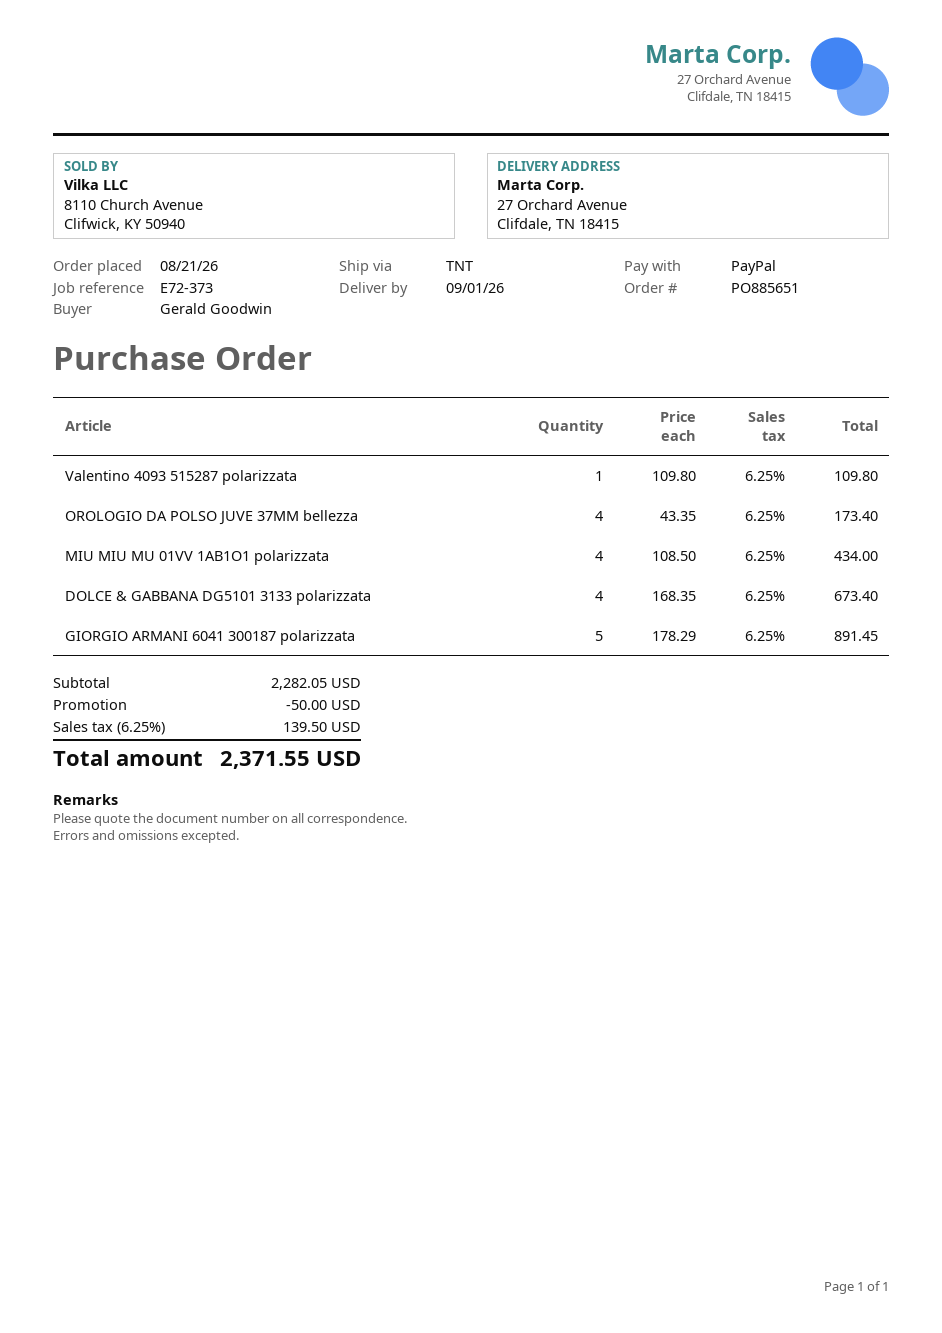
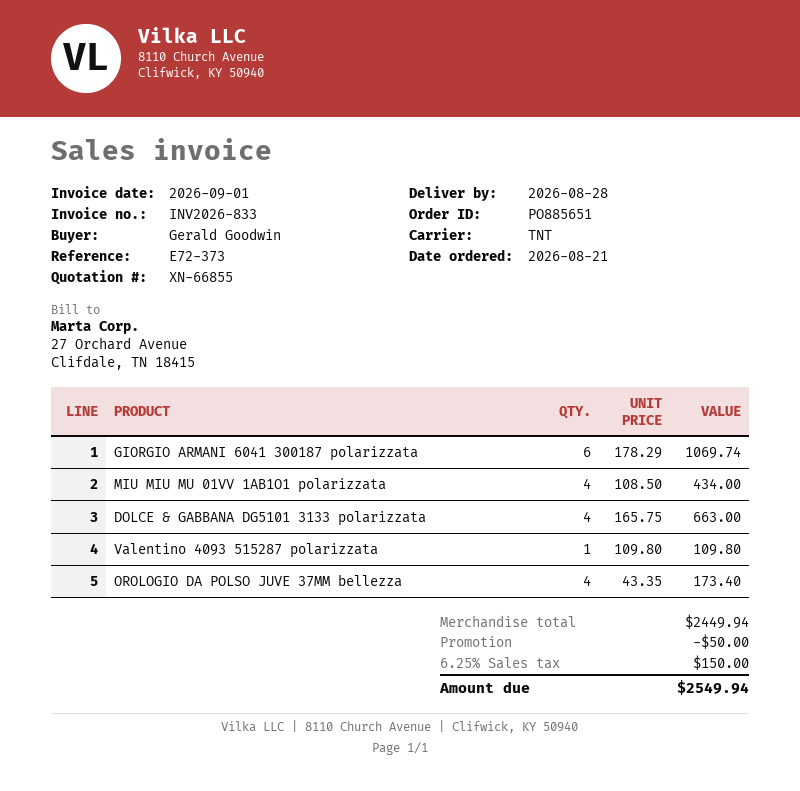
delivery date: 2026-09-01 -> 2026-08-28
DOLCE & GABBANA DG5101 3133 polarizzata: 4 x 168.35 = 673.40 -> 4 x 165.75 = 663.00
GIORGIO ARMANI 6041 300187 polarizzata: 5 x 178.29 = 891.45 -> 6 x 178.29 = 1069.74
subtotal: 2282.05 -> 2449.94
tax: 6.25% = 139.50 -> 6.25% = 150.00
total: 2371.55 -> 2549.94

